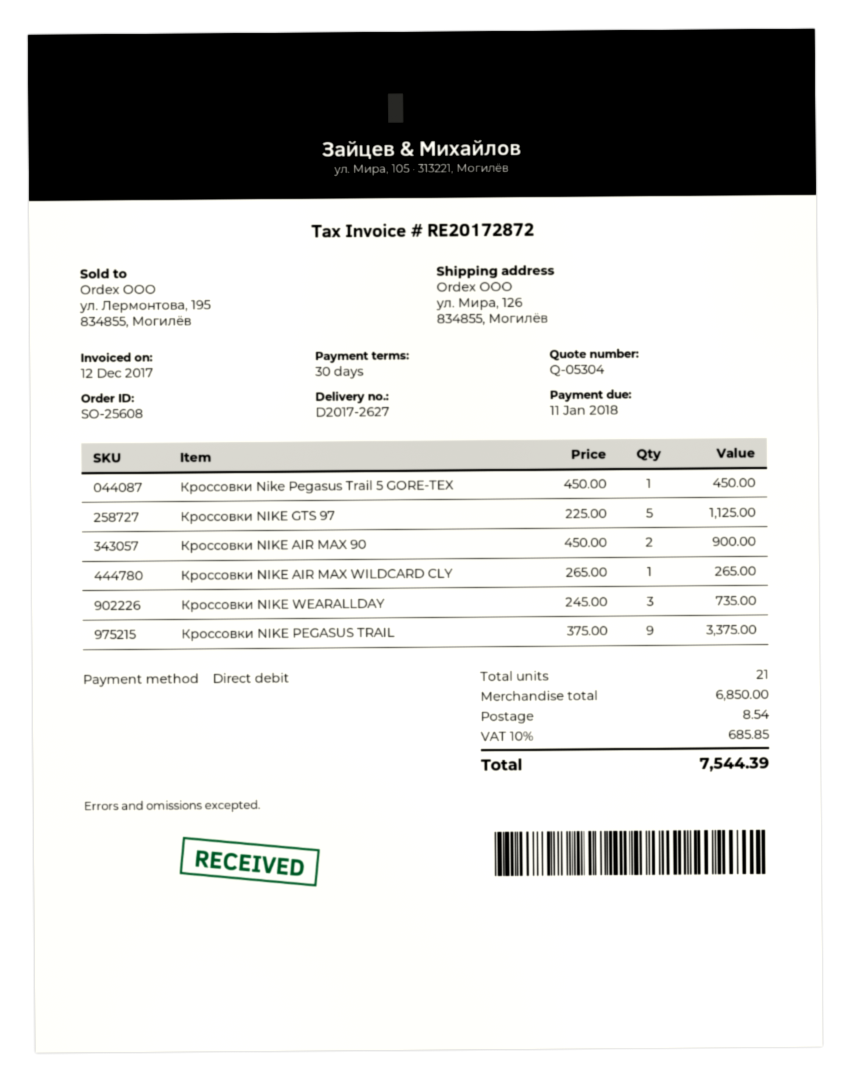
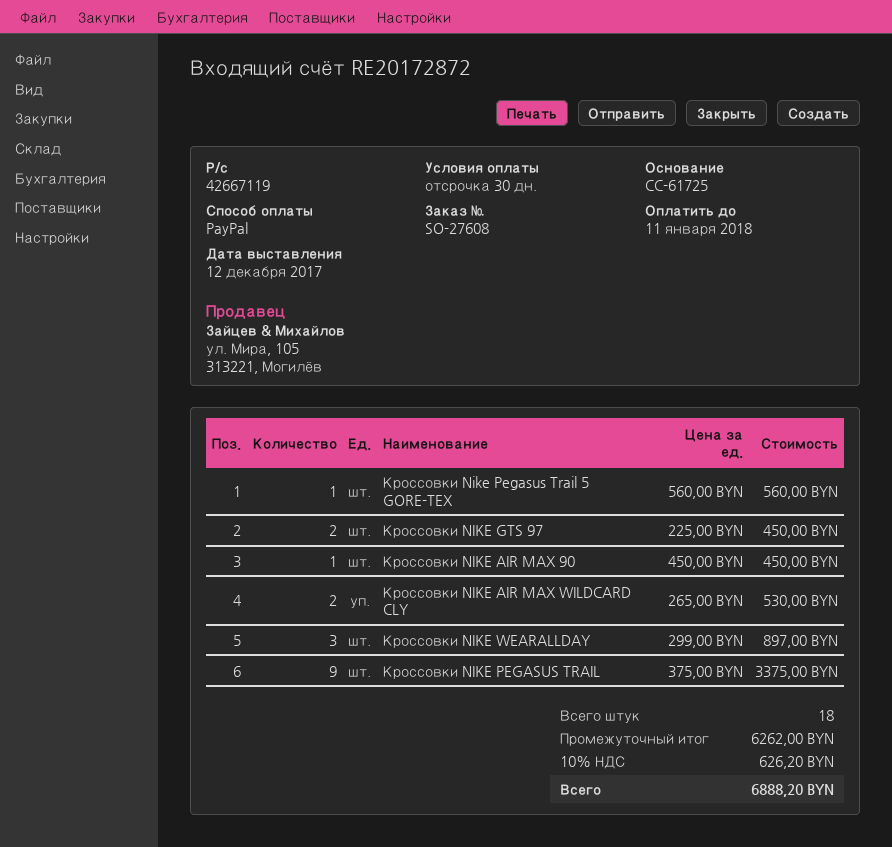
order number: SO-25608 -> SO-27608
payment method: direct debit -> PayPal
Кроссовки Nike Pegasus Trail 5 GORE-TEX: 1 x 450.00 = 450.00 -> 1 x 560.00 = 560.00
Кроссовки NIKE GTS 97: 5 x 225.00 = 1125.00 -> 2 x 225.00 = 450.00
Кроссовки NIKE AIR MAX 90: 2 x 450.00 = 900.00 -> 1 x 450.00 = 450.00
Кроссовки NIKE AIR MAX WILDCARD CLY: 1 x 265.00 = 265.00 -> 2 x 265.00 = 530.00
Кроссовки NIKE WEARALLDAY: 3 x 245.00 = 735.00 -> 3 x 299.00 = 897.00
total quantity: 21 -> 18
subtotal: 6850.00 -> 6262.00
shipping: 8.54 -> none
tax: 10% = 685.85 -> 10% = 626.20
total: 7544.39 -> 6888.20

